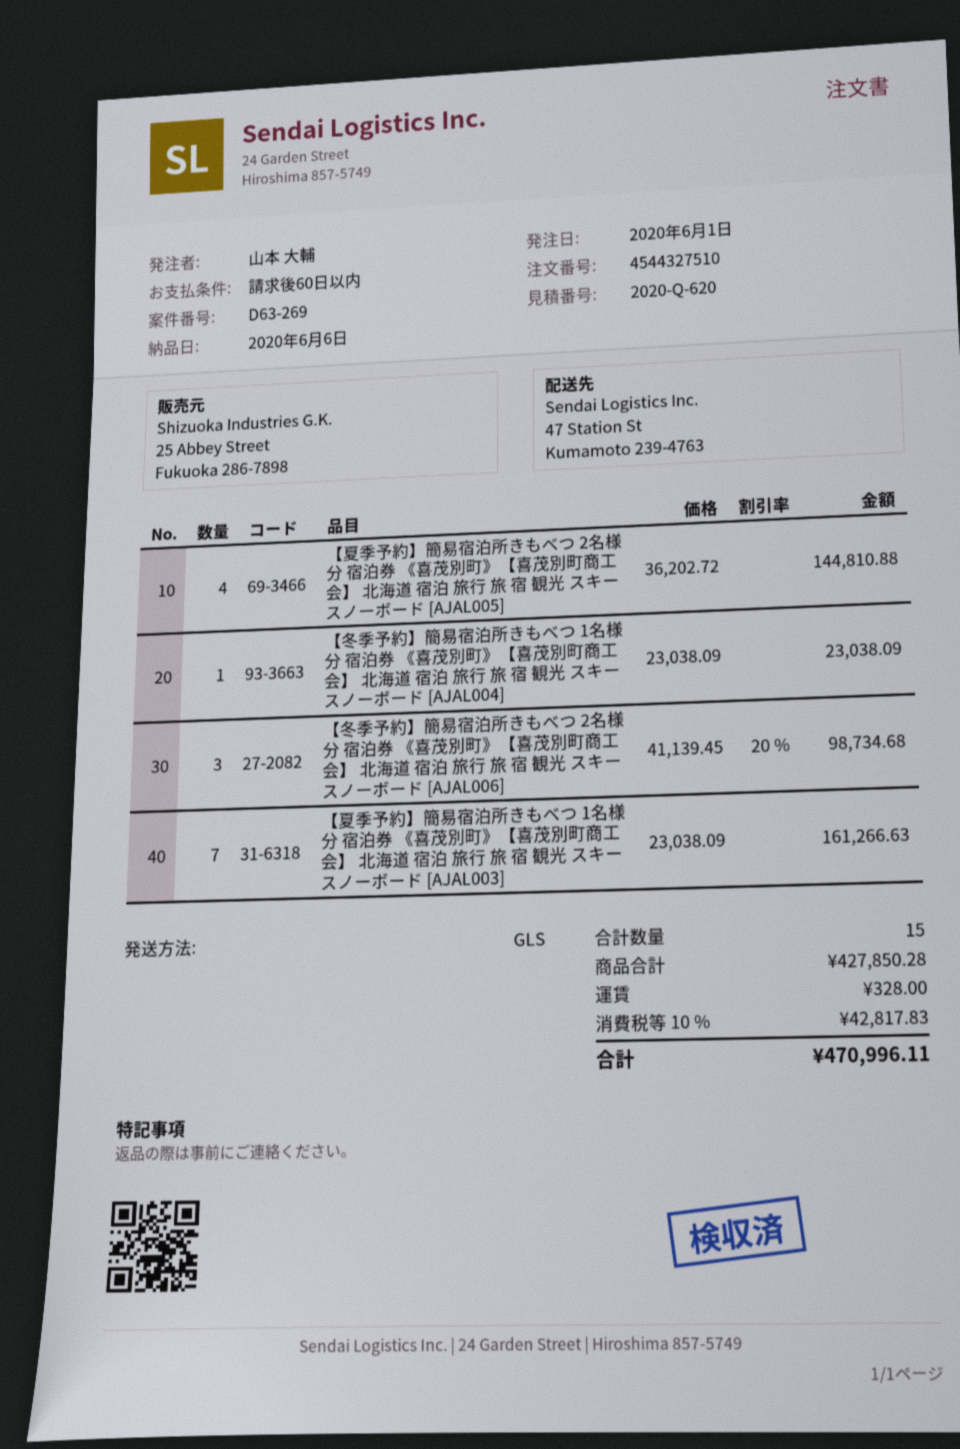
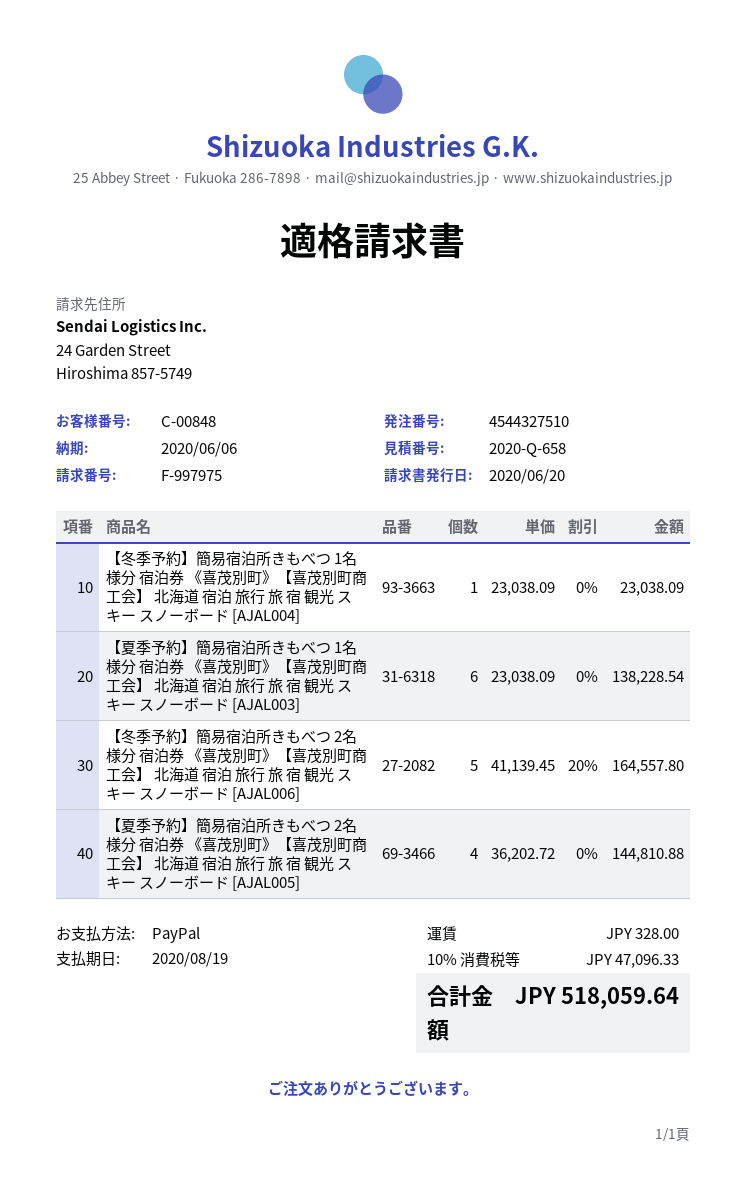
quote number: 2020-Q-620 -> 2020-Q-658
【冬季予約】簡易宿泊所きもべつ 2名様分 宿泊券 《喜茂別町》【喜茂別町商工会】 北海道 宿泊 旅行 旅 宿 観光 スキー スノーボード [AJAL006]: 3 x 41139.45 - 20% = 98734.68 -> 5 x 41139.45 - 20% = 164557.80
【夏季予約】簡易宿泊所きもべつ 1名様分 宿泊券 《喜茂別町》【喜茂別町商工会】 北海道 宿泊 旅行 旅 宿 観光 スキー スノーボード [AJAL003]: 7 x 23038.09 = 161266.63 -> 6 x 23038.09 = 138228.54
tax: 10% = 42817.83 -> 10% = 47096.33
total: 470996.11 -> 518059.64

